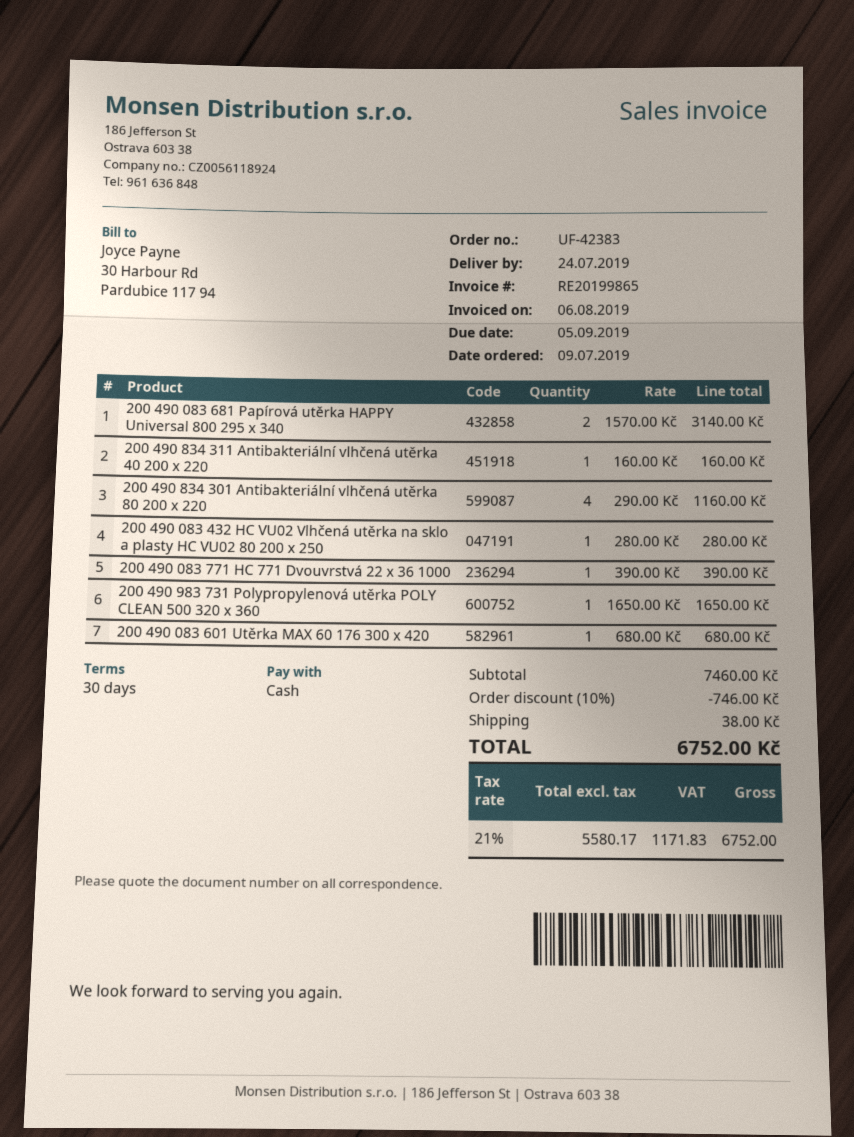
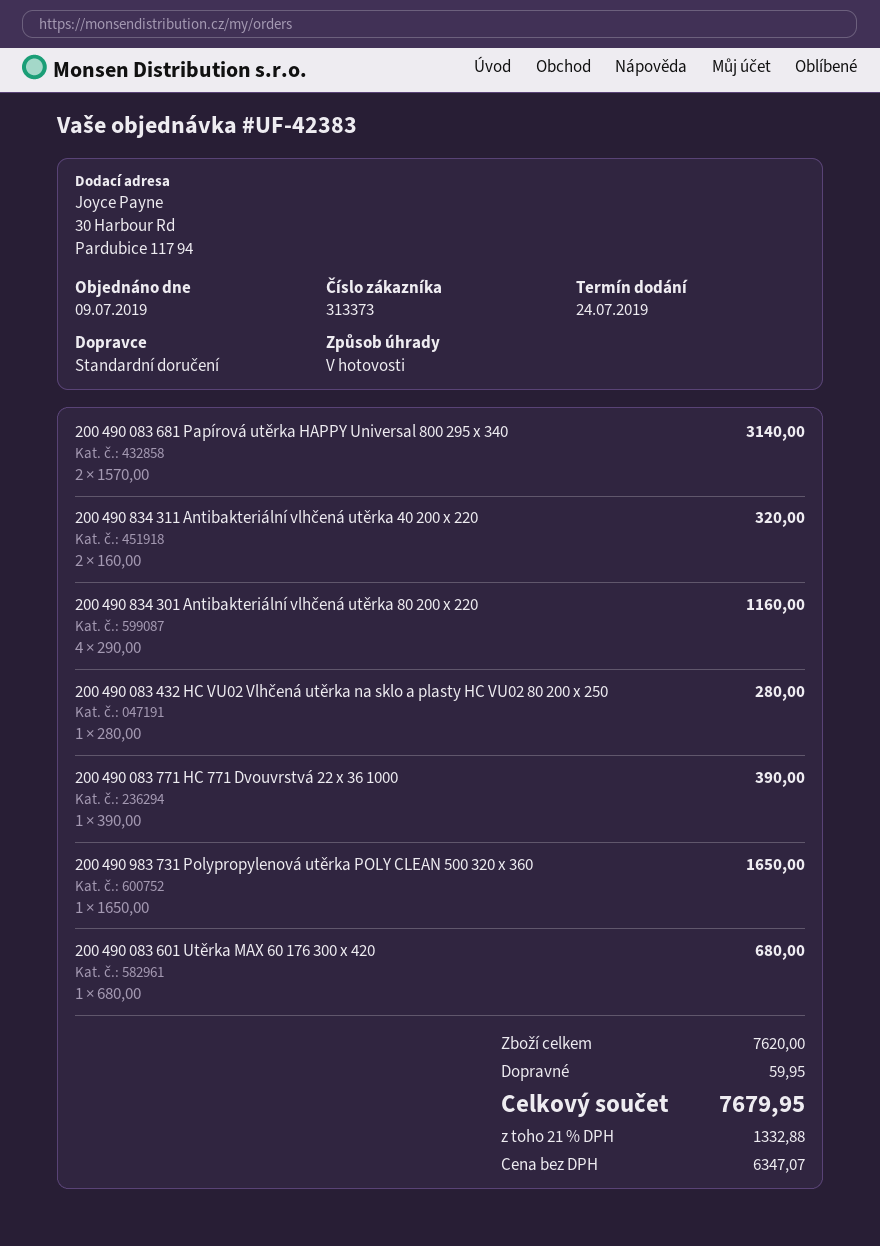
200 490 834 311 Antibakteriální vlhčená utěrka 40 200 x 220: 1 x 160.00 = 160.00 -> 2 x 160.00 = 320.00
subtotal: 7460.00 -> 7620.00
discount: 10% = 746.00 -> none
shipping: 38.00 -> 59.95
net: 5580.17 -> 6347.07
tax: 21% = 1171.83 -> 21% = 1332.88
total: 6752.00 -> 7679.95

